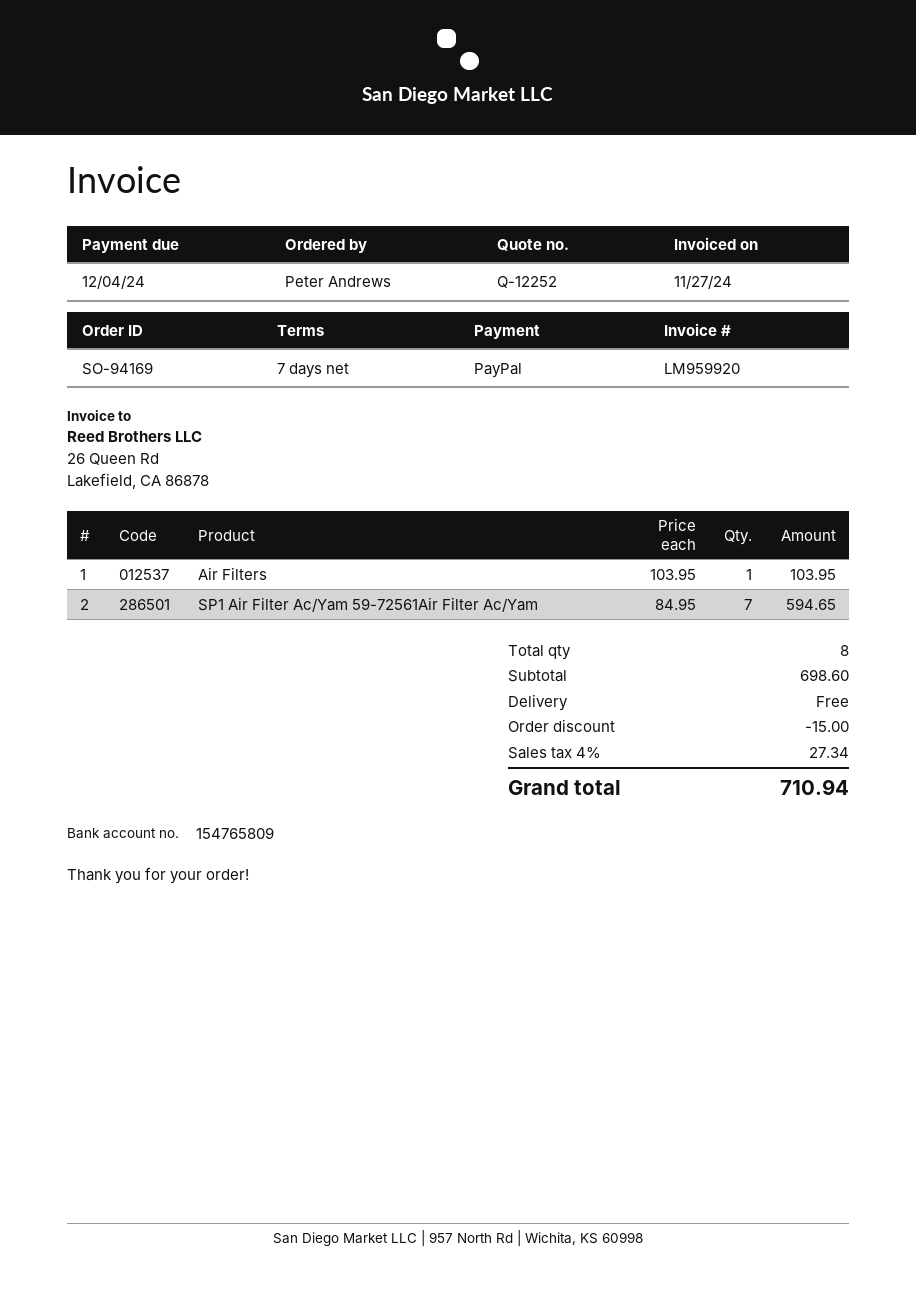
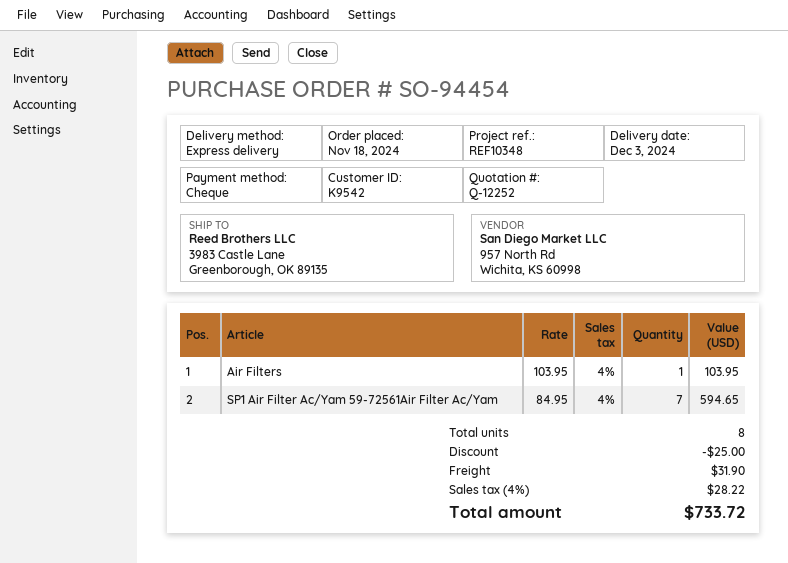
order number: SO-94169 -> SO-94454
payment method: PayPal -> cheque
discount: 15.00 -> 25.00
shipping: 0.00 -> 31.90
tax: 4% = 27.34 -> 4% = 28.22
total: 710.94 -> 733.72

